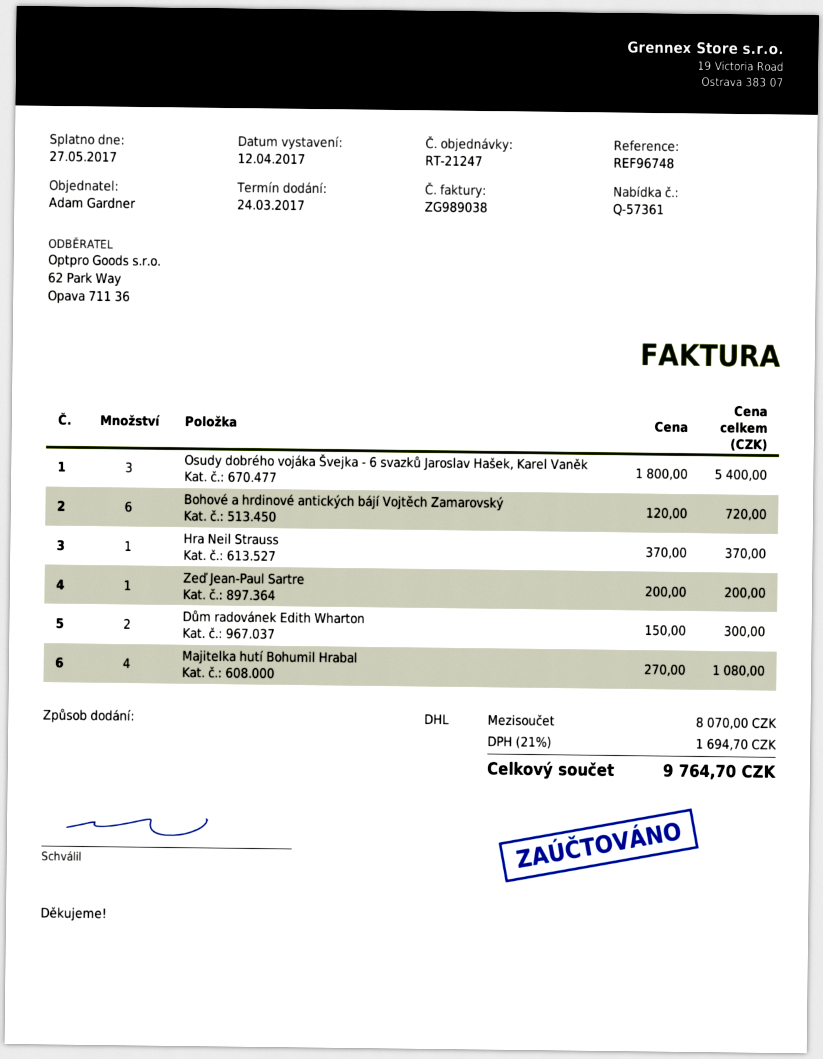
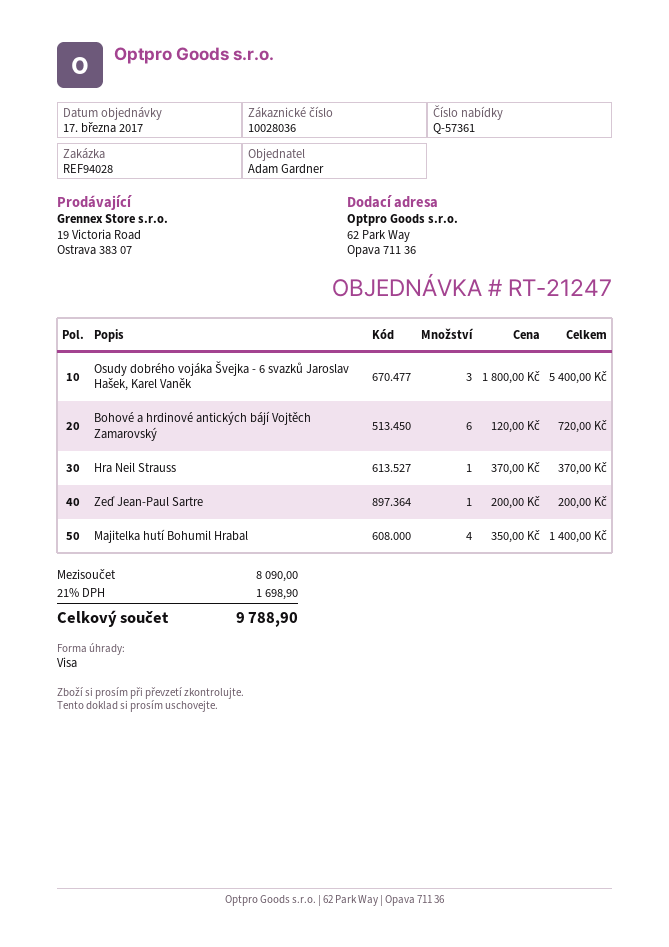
reference: REF96748 -> REF94028
Dům radovánek Edith Wharton: 2 x 150.00 = 300.00 -> none
Majitelka hutí Bohumil Hrabal: 4 x 270.00 = 1080.00 -> 4 x 350.00 = 1400.00
subtotal: 8070.00 -> 8090.00
tax: 21% = 1694.70 -> 21% = 1698.90
total: 9764.70 -> 9788.90

